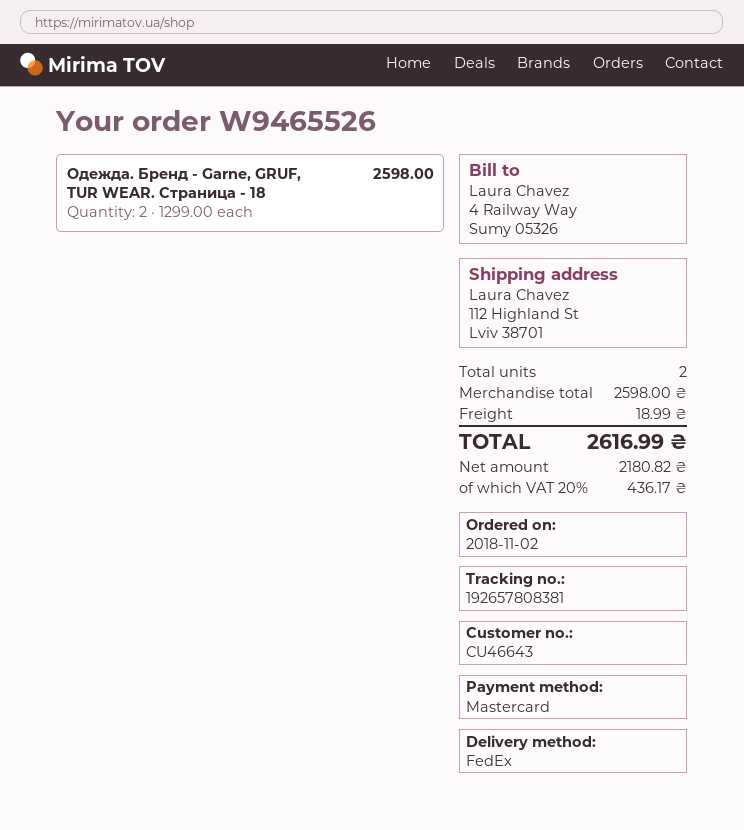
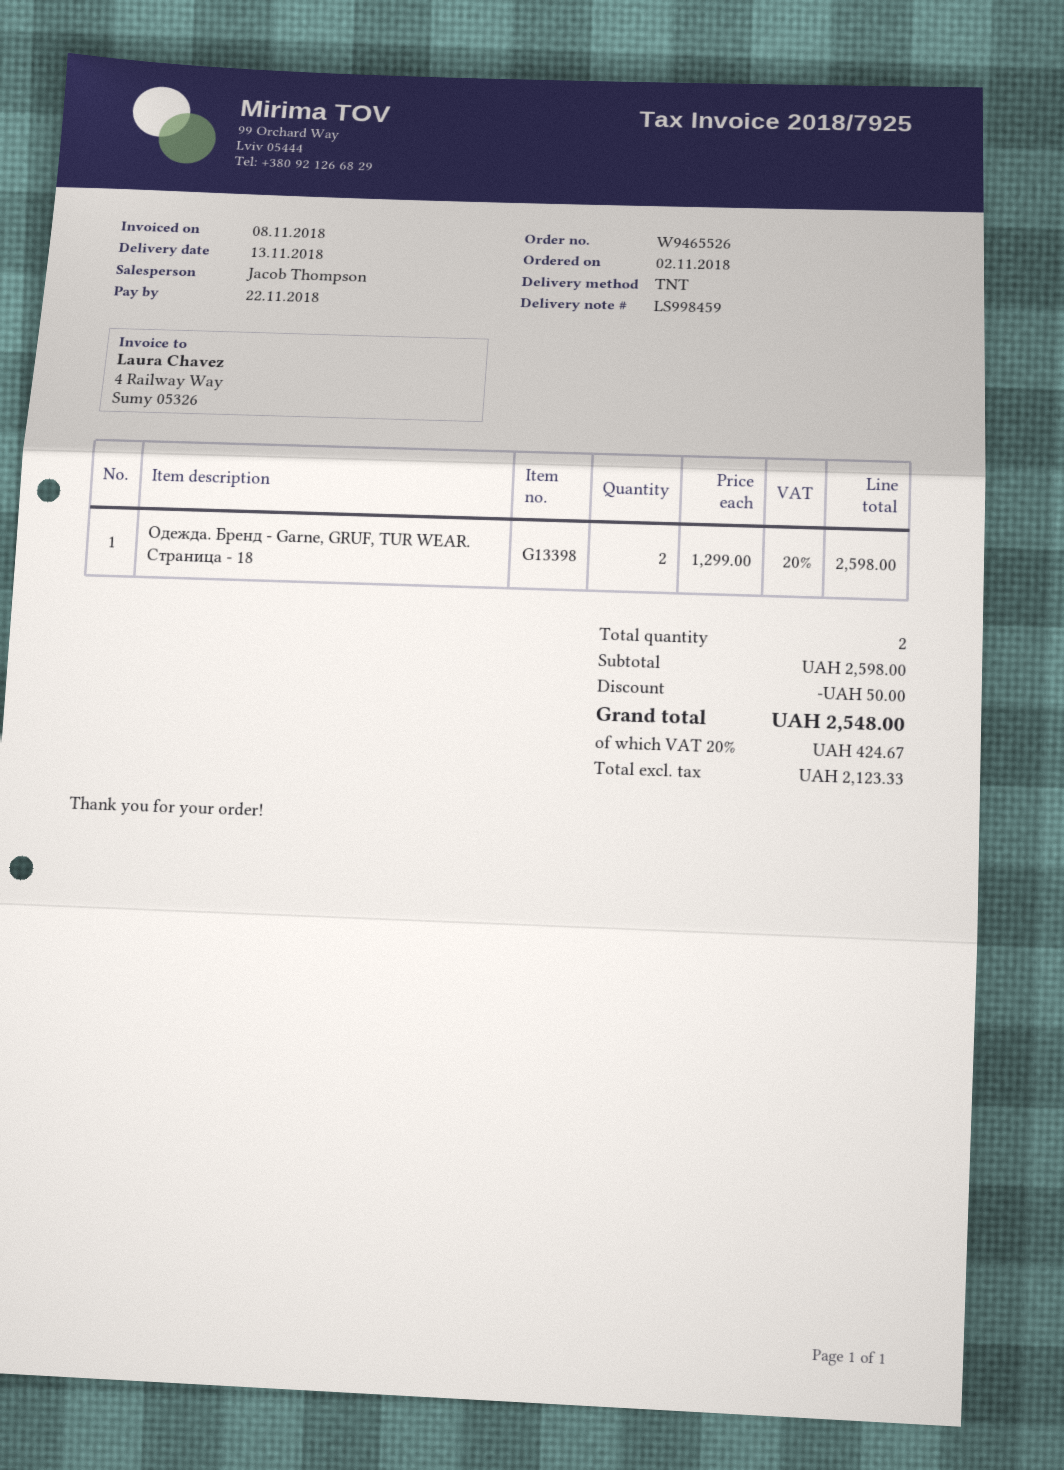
shipping method: FedEx -> TNT
discount: none -> 50.00
shipping: 18.99 -> none
net: 2180.82 -> 2123.33
tax: 20% = 436.17 -> 20% = 424.67
total: 2616.99 -> 2548.00

